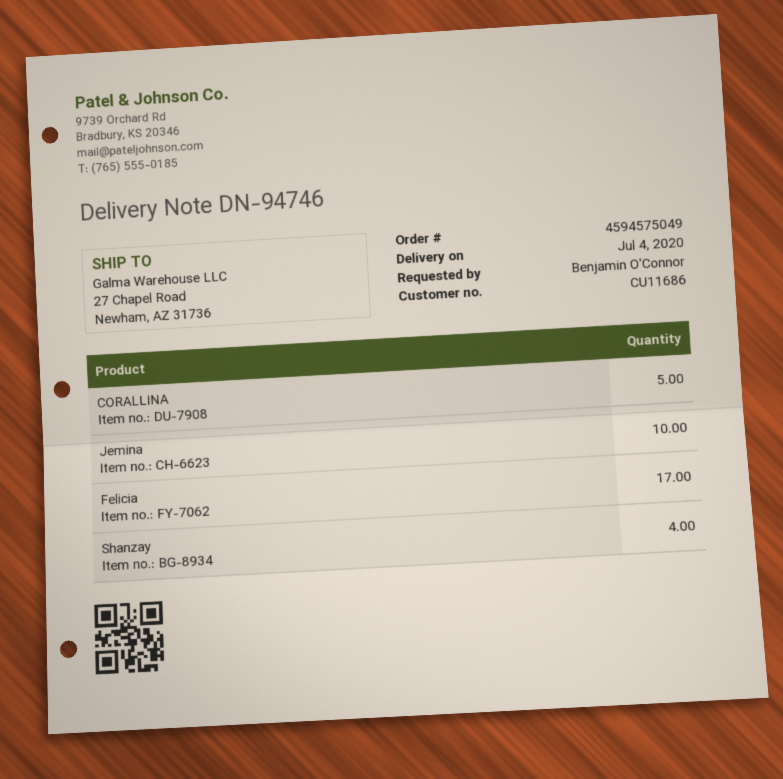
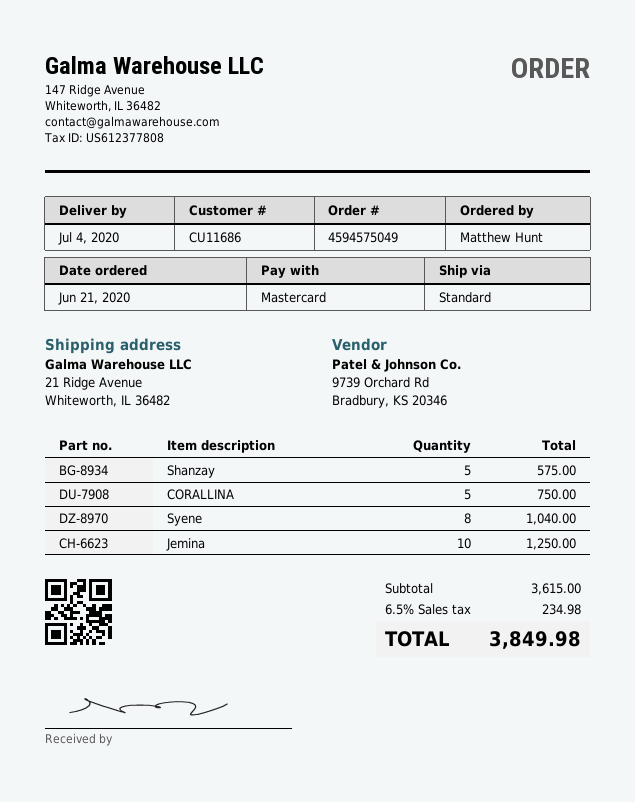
ordered by: Benjamin O'Connor -> Matthew Hunt
ship to: 27 Chapel Road, Newham, AZ 31736 -> 21 Ridge Avenue, Whiteworth, IL 36482
Felicia: 17 -> none
Shanzay: 4 -> 5
Syene: none -> 8

